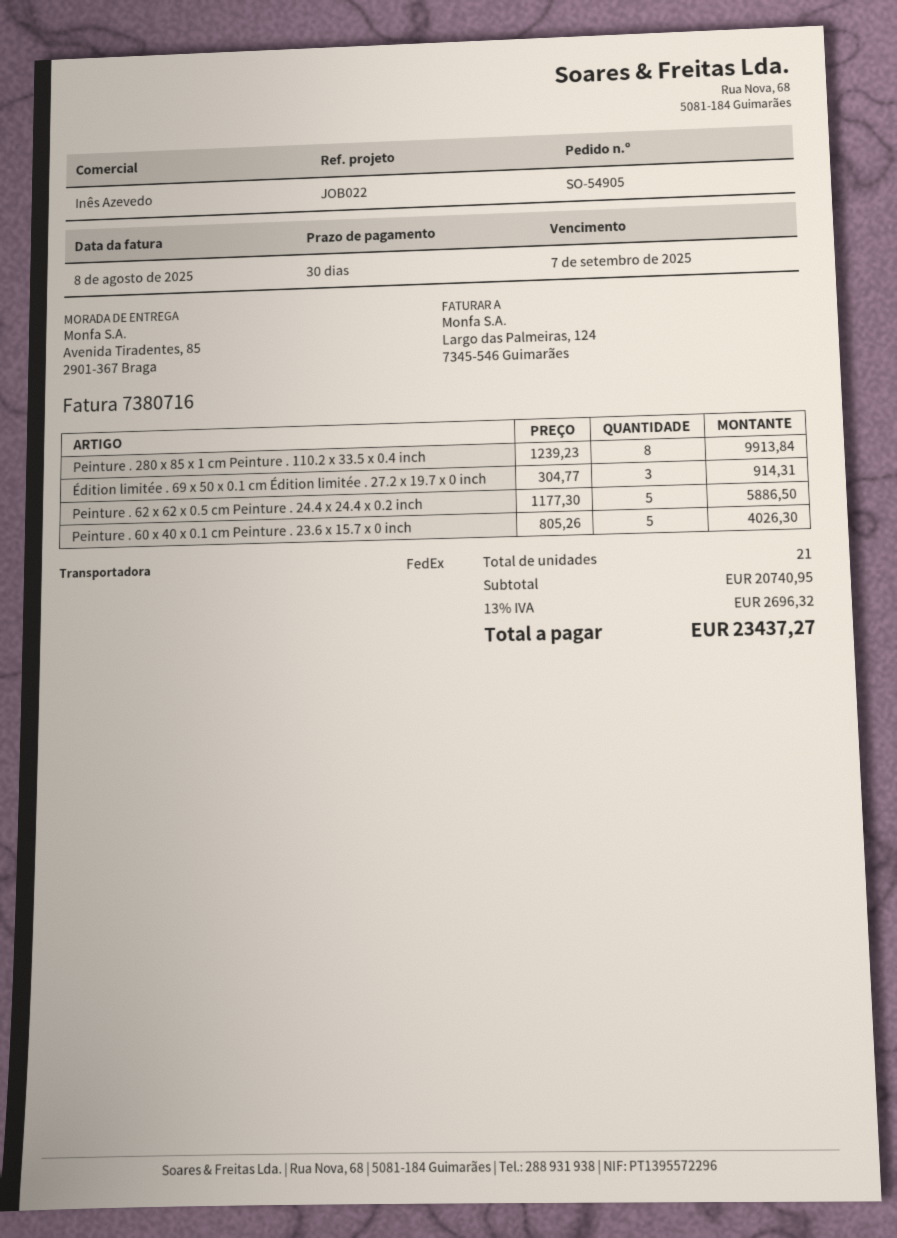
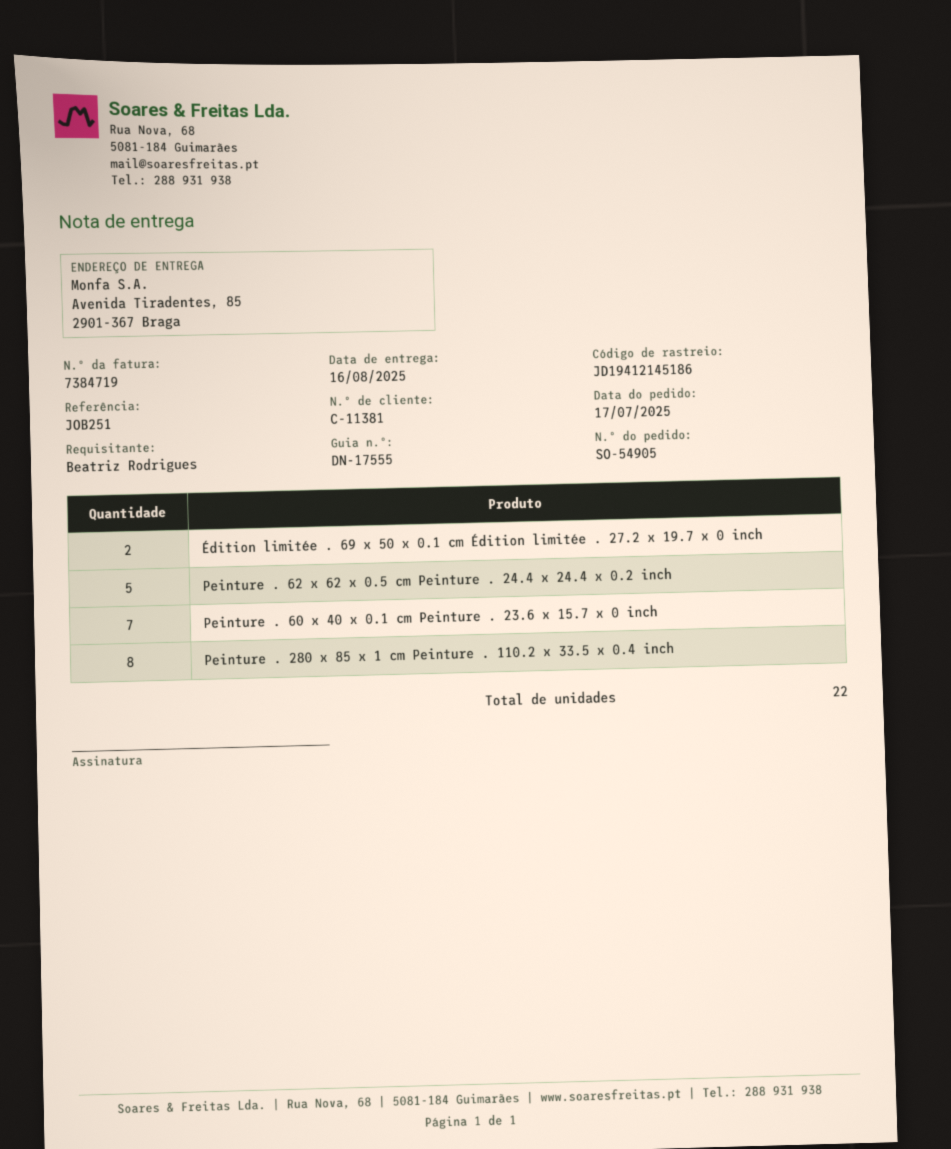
invoice number: 7380716 -> 7384719
reference: JOB022 -> JOB251
Édition limitée . 69 x 50 x 0.1 cm Édition limitée . 27.2 x 19.7 x 0 inch: 3 -> 2
Peinture . 60 x 40 x 0.1 cm Peinture . 23.6 x 15.7 x 0 inch: 5 -> 7
total quantity: 21 -> 22

